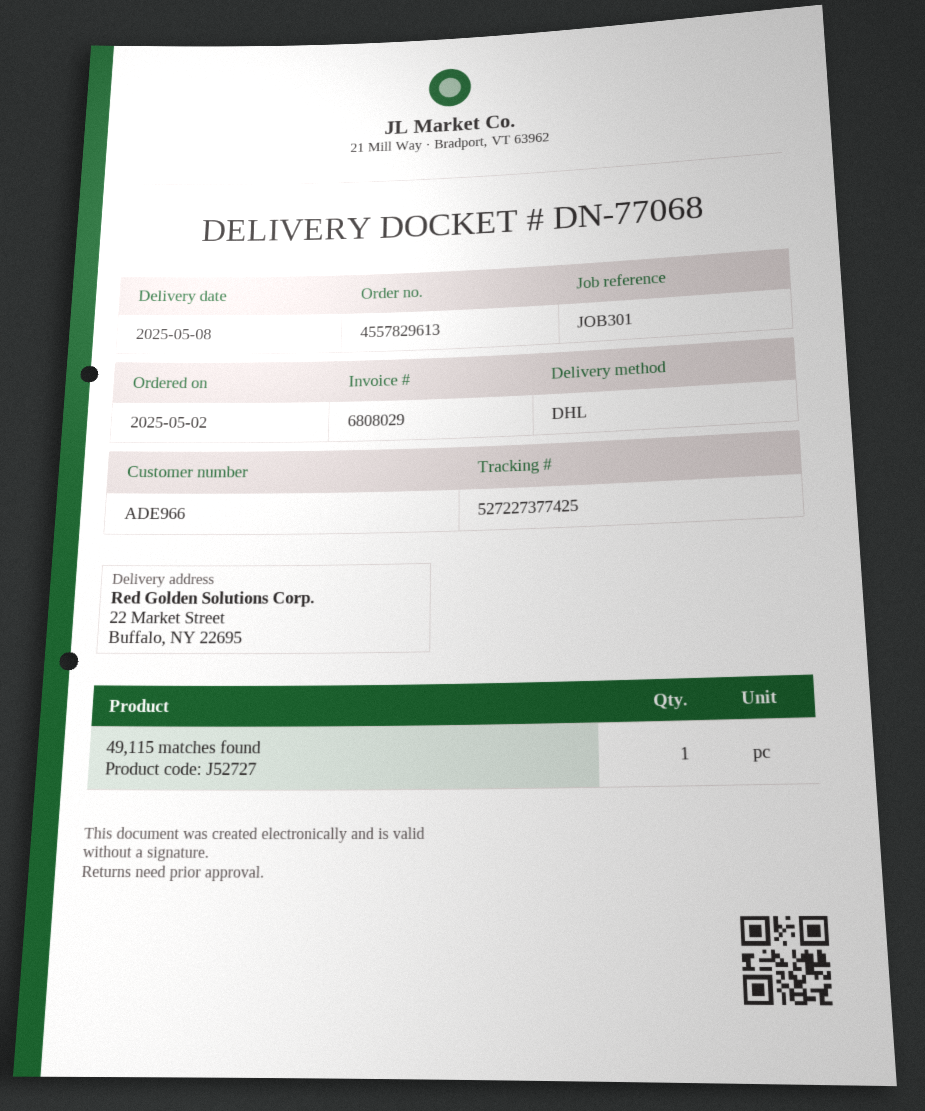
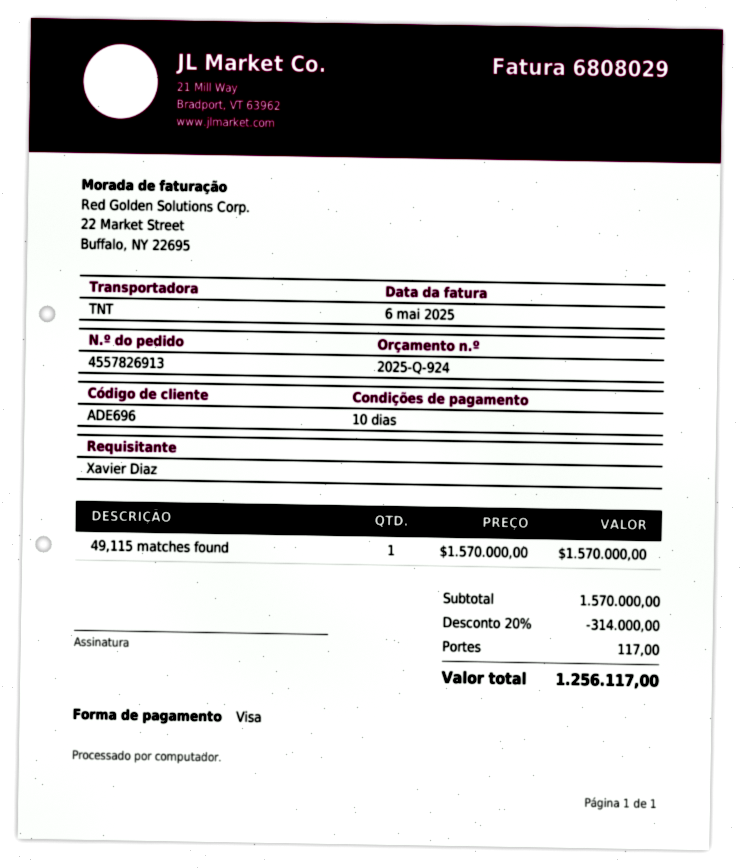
order number: 4557829613 -> 4557826913
customer number: ADE966 -> ADE696
shipping method: DHL -> TNT

